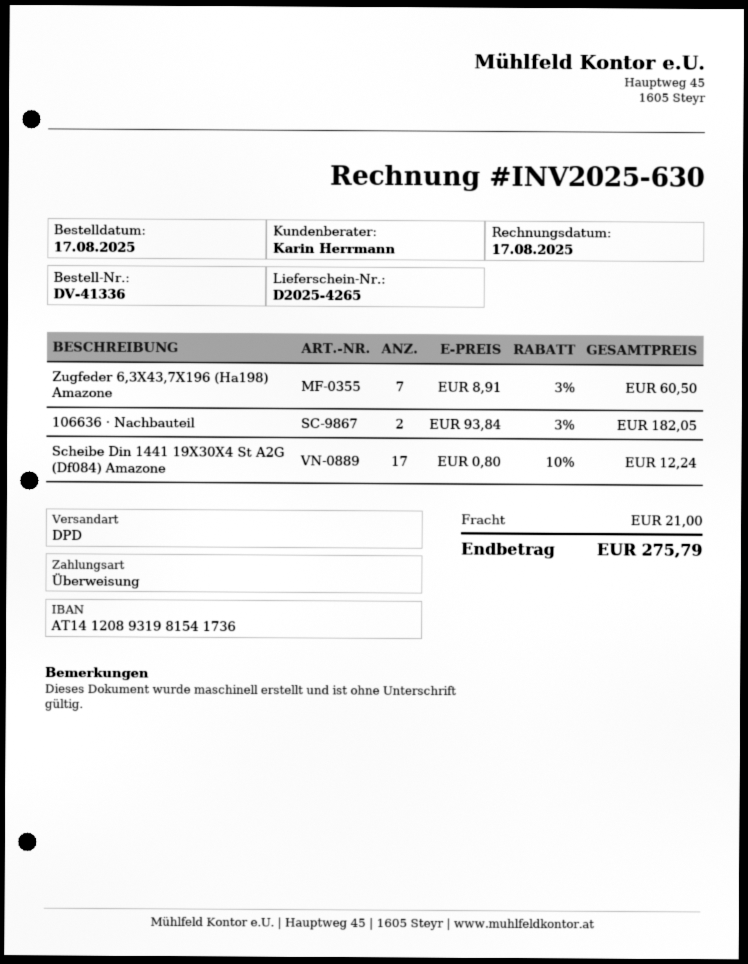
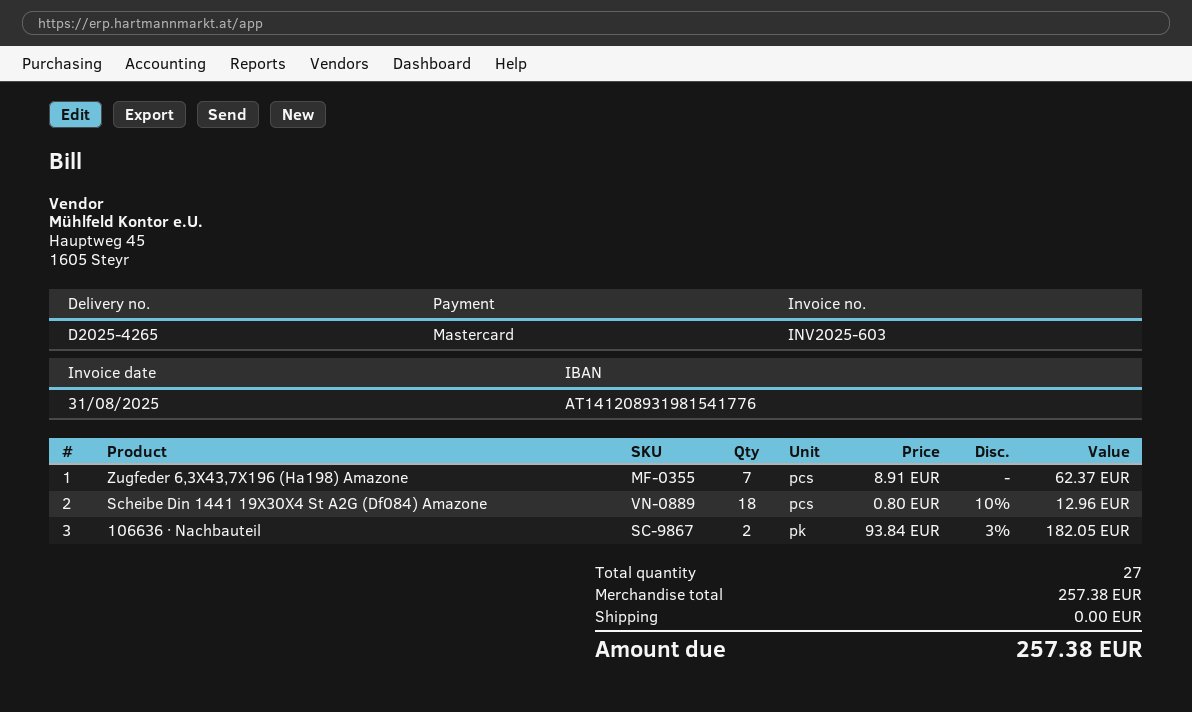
invoice number: INV2025-630 -> INV2025-603
invoice date: 2025-08-17 -> 2025-08-31
payment method: bank transfer -> Mastercard
bank account: AT141208931981541736 -> AT141208931981541776
Zugfeder 6,3X43,7X196 (Ha198) Amazone: 7 x 8.91 - 3% = 60.50 -> 7 x 8.91 = 62.37
Scheibe Din 1441 19X30X4 St A2G (Df084) Amazone: 17 x 0.80 - 10% = 12.24 -> 18 x 0.80 - 10% = 12.96
shipping: 21.00 -> 0.00
total: 275.79 -> 257.38

